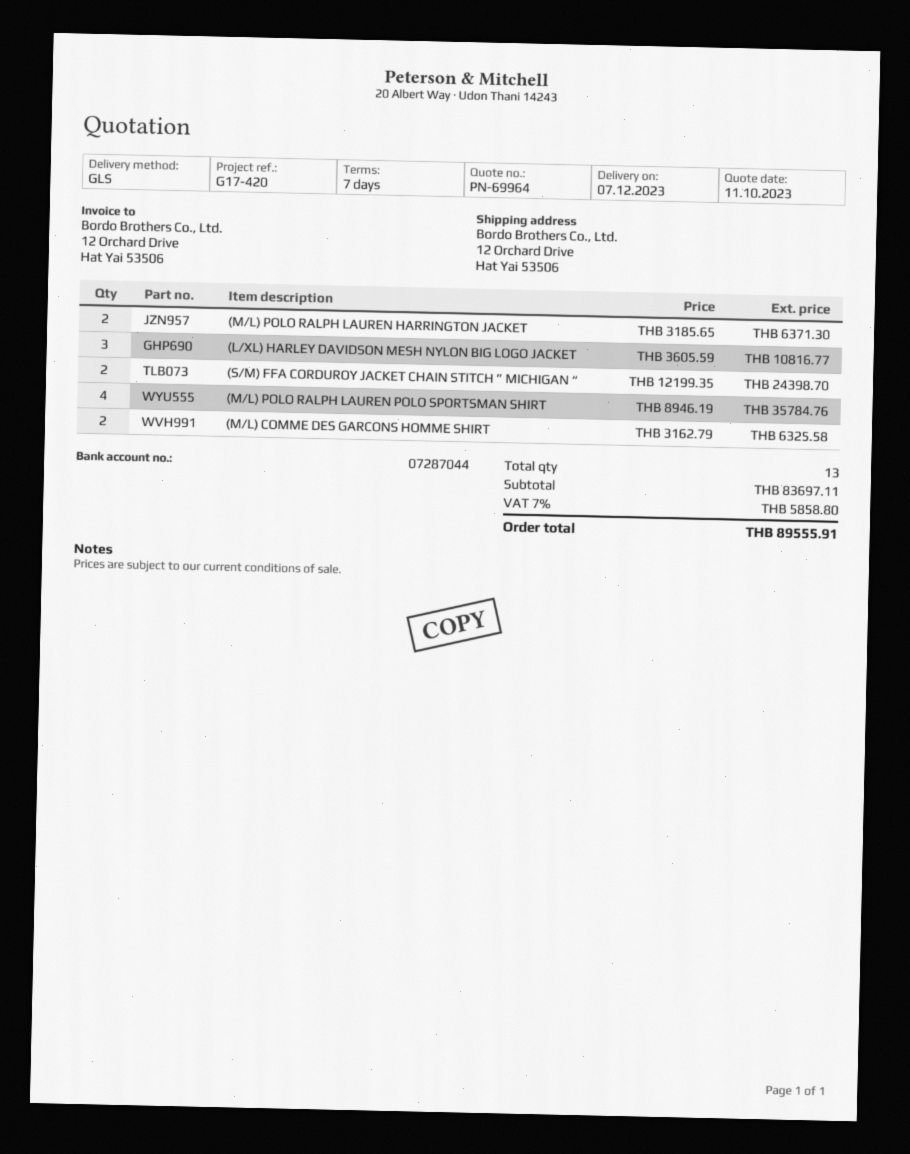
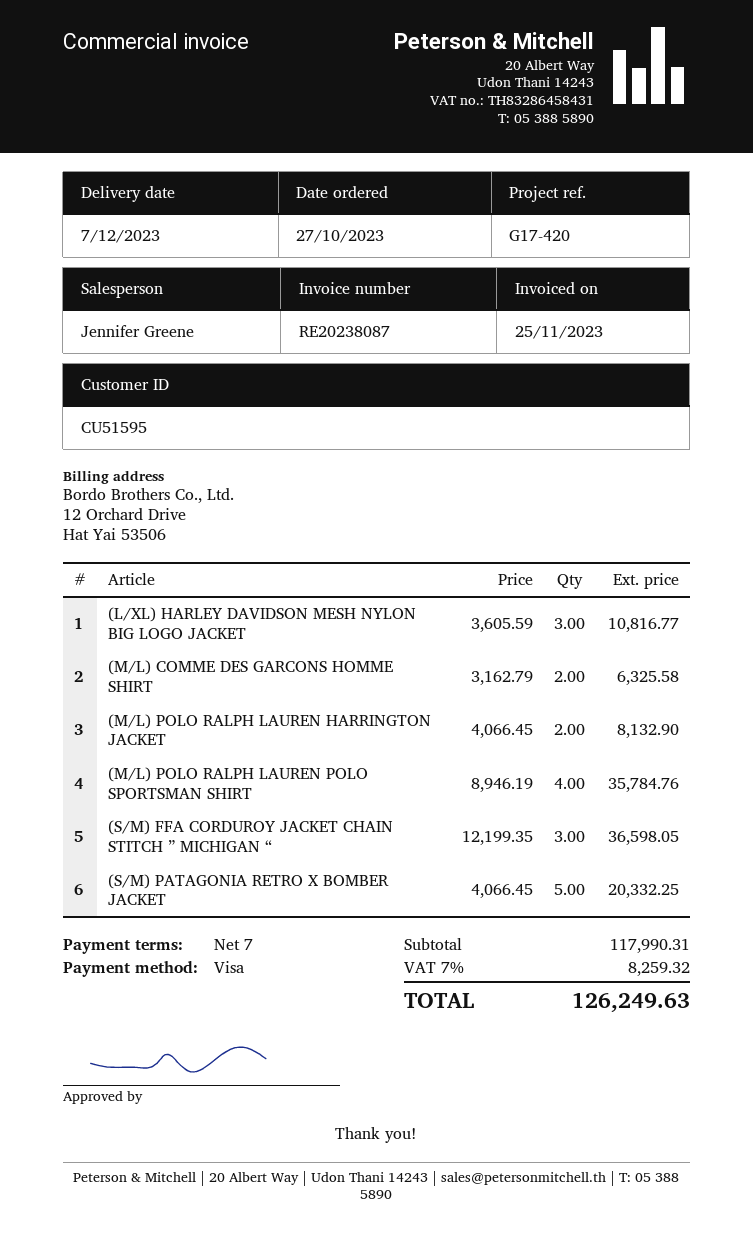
(M/L) POLO RALPH LAUREN HARRINGTON JACKET: 2 x 3185.65 = 6371.30 -> 2 x 4066.45 = 8132.90
(S/M) FFA CORDUROY JACKET CHAIN STITCH ” MICHIGAN “: 2 x 12199.35 = 24398.70 -> 3 x 12199.35 = 36598.05
(S/M) PATAGONIA RETRO X BOMBER JACKET: none -> 5 x 4066.45 = 20332.25
subtotal: 83697.11 -> 117990.31
tax: 7% = 5858.80 -> 7% = 8259.32
total: 89555.91 -> 126249.63

